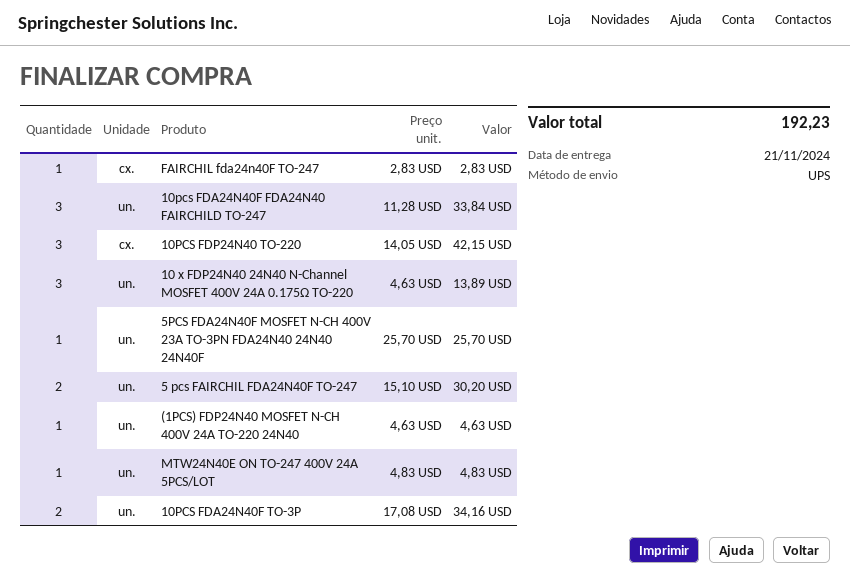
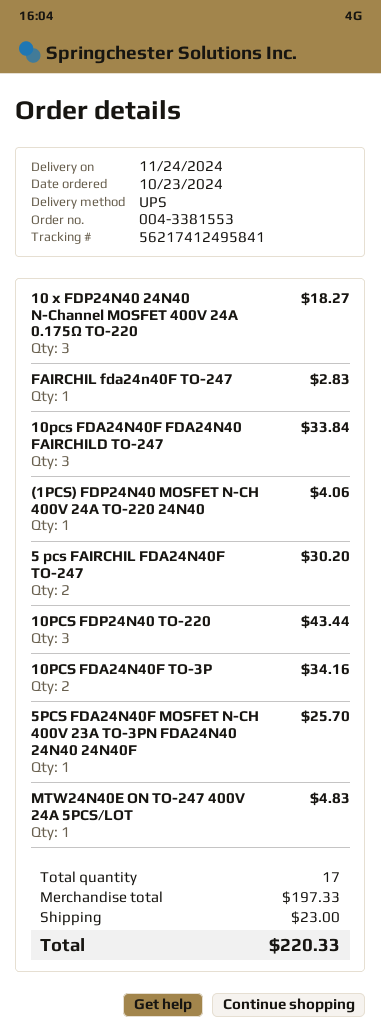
delivery date: 2024-11-21 -> 2024-11-24
10PCS FDP24N40 TO-220: 3 for 42.15 -> 3 for 43.44
10 x FDP24N40 24N40 N-Channel MOSFET 400V 24A 0.175Ω TO-220: 3 for 13.89 -> 3 for 18.27
(1PCS) FDP24N40 MOSFET N-CH 400V 24A TO-220 24N40: 1 for 4.63 -> 1 for 4.06
shipping: none -> 23.00
total: 192.23 -> 220.33

